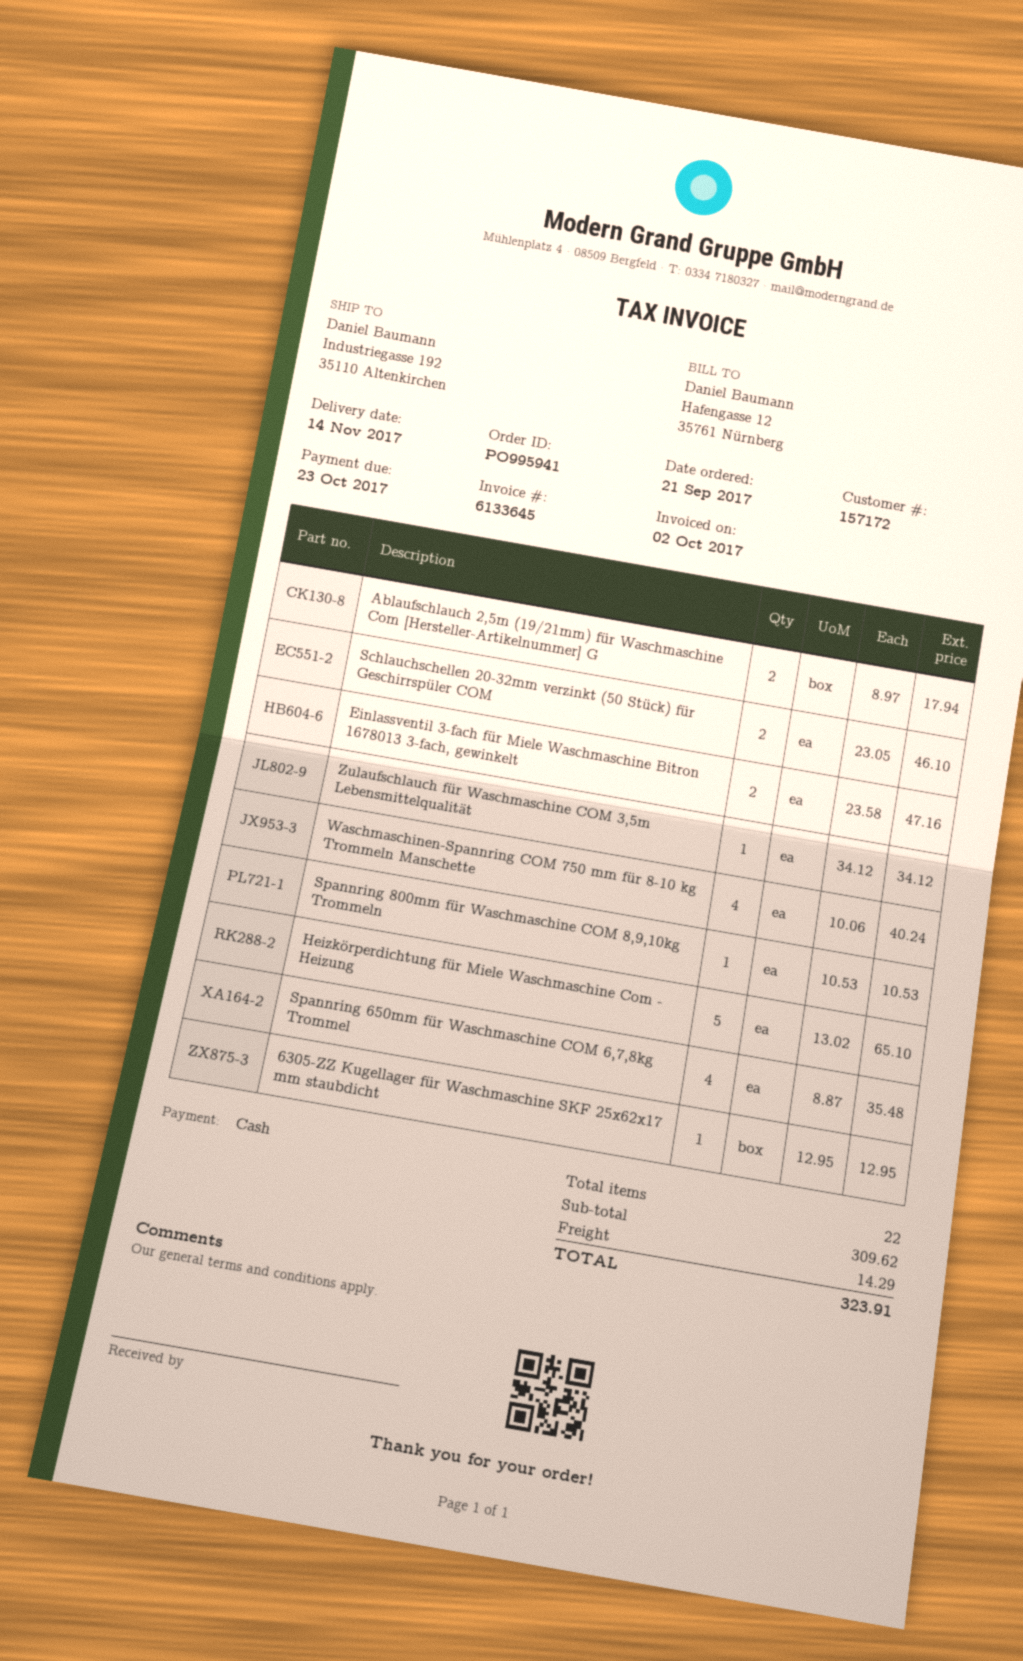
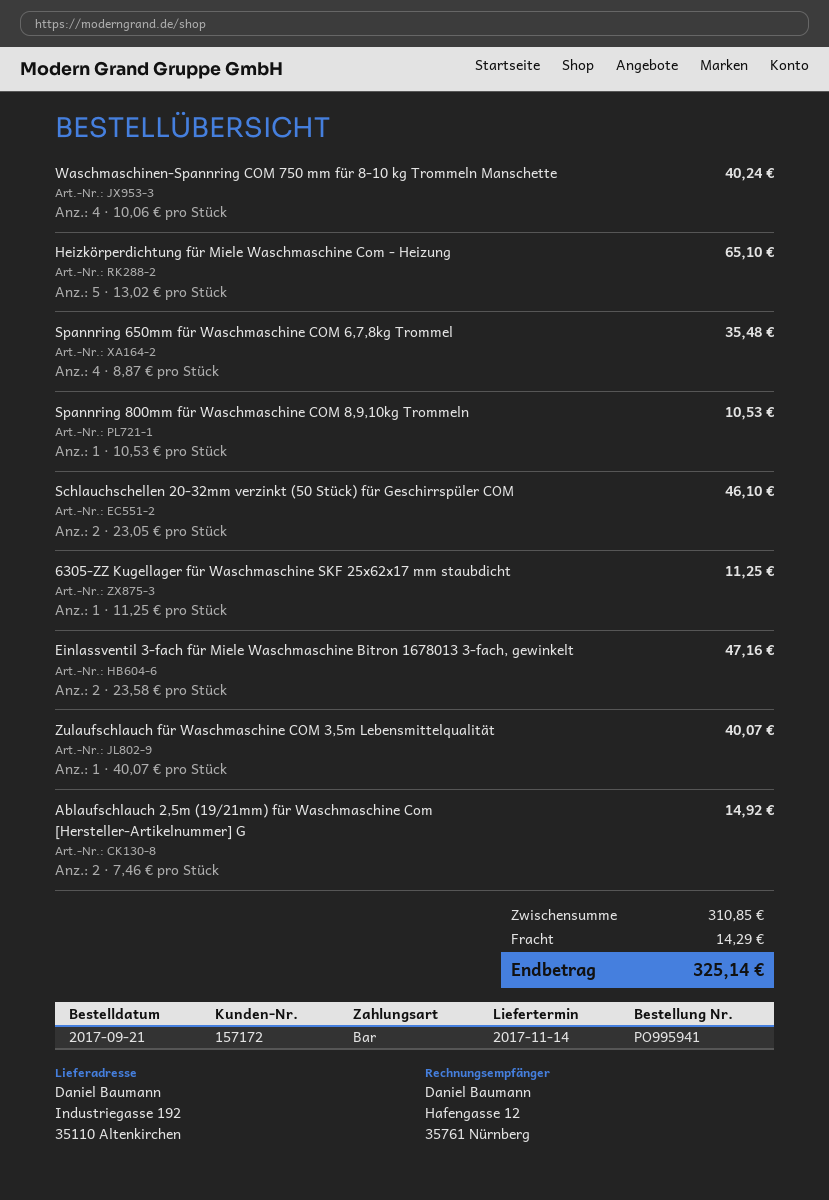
Ablaufschlauch 2,5m (19/21mm) für Waschmaschine Com [Hersteller-Artikelnummer] G: 2 x 8.97 = 17.94 -> 2 x 7.46 = 14.92
Zulaufschlauch für Waschmaschine COM 3,5m Lebensmittelqualität: 1 x 34.12 = 34.12 -> 1 x 40.07 = 40.07
6305-ZZ Kugellager für Waschmaschine SKF 25x62x17 mm staubdicht: 1 x 12.95 = 12.95 -> 1 x 11.25 = 11.25
subtotal: 309.62 -> 310.85
total: 323.91 -> 325.14

